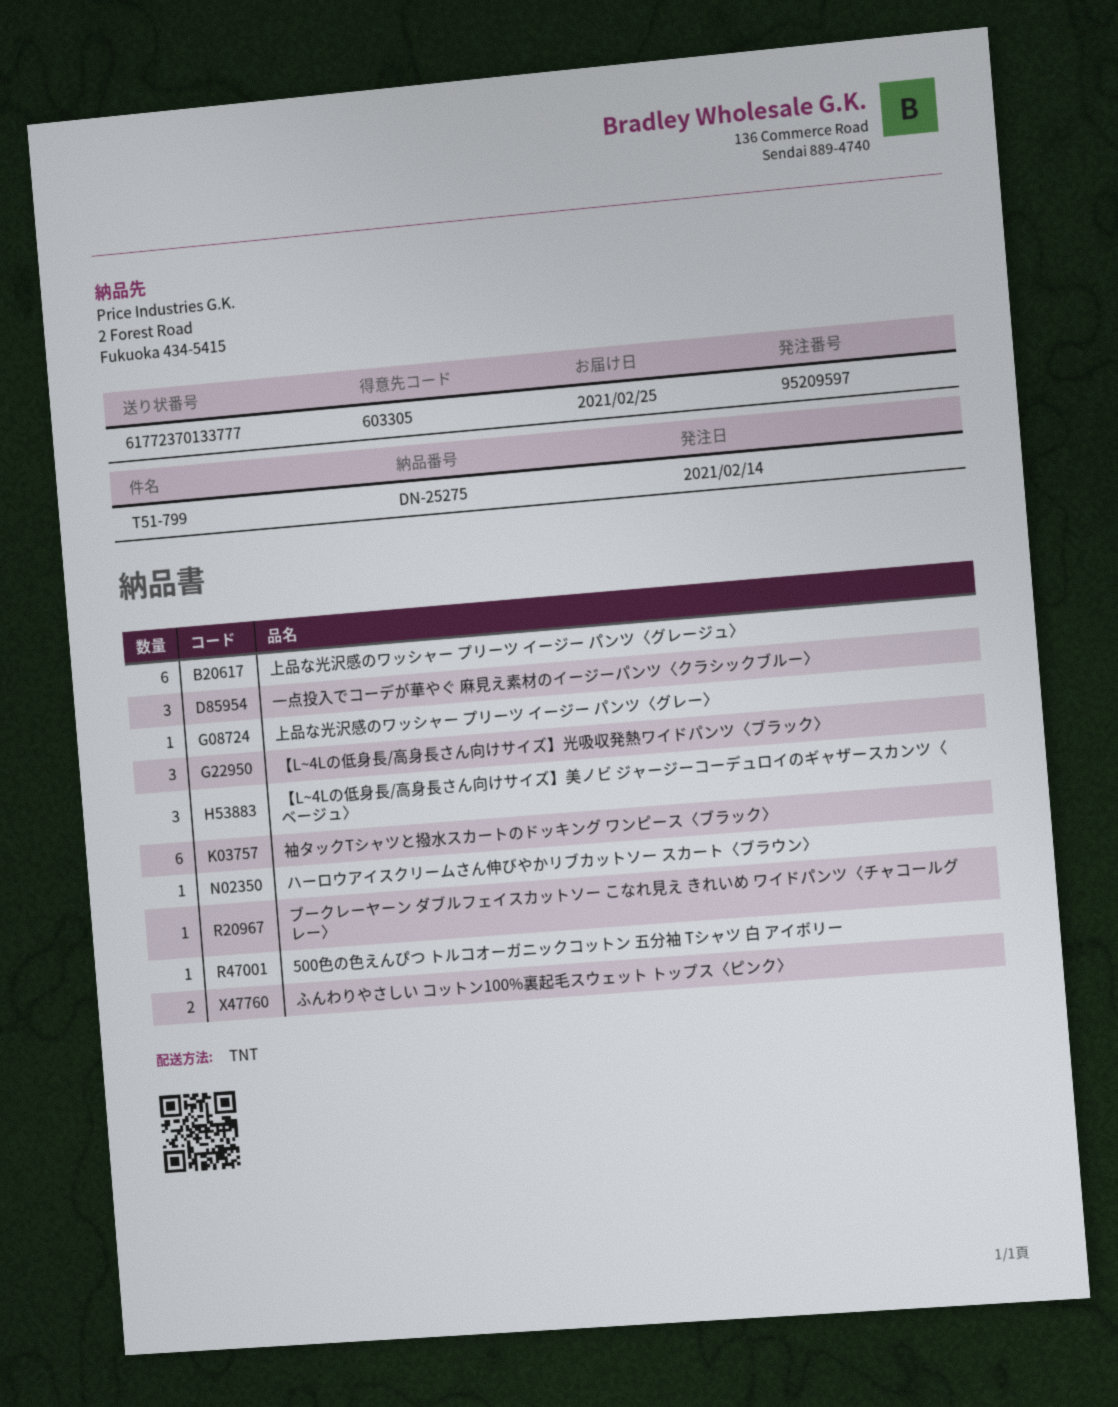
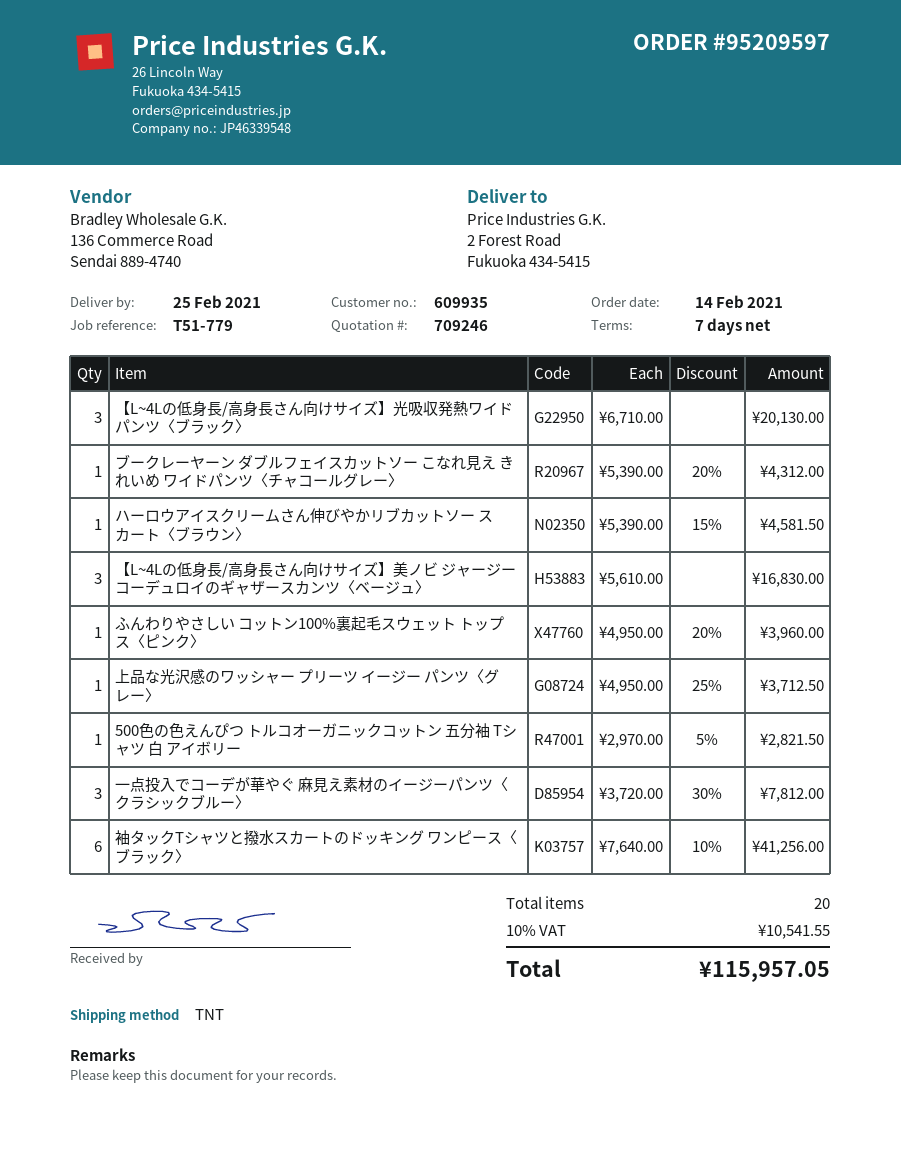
customer number: 603305 -> 609935
reference: T51-799 -> T51-779
上品な光沢感のワッシャー プリーツ イージー パンツ〈グレージュ〉: 6 -> none
ふんわりやさしい コットン100%裏起毛スウェット トップス〈ピンク〉: 2 -> 1

